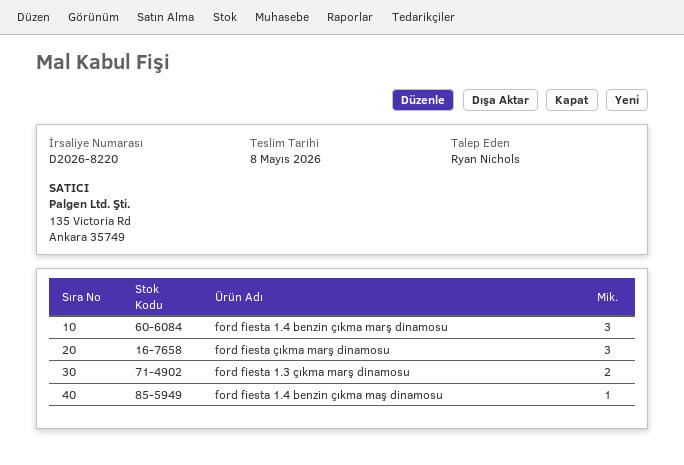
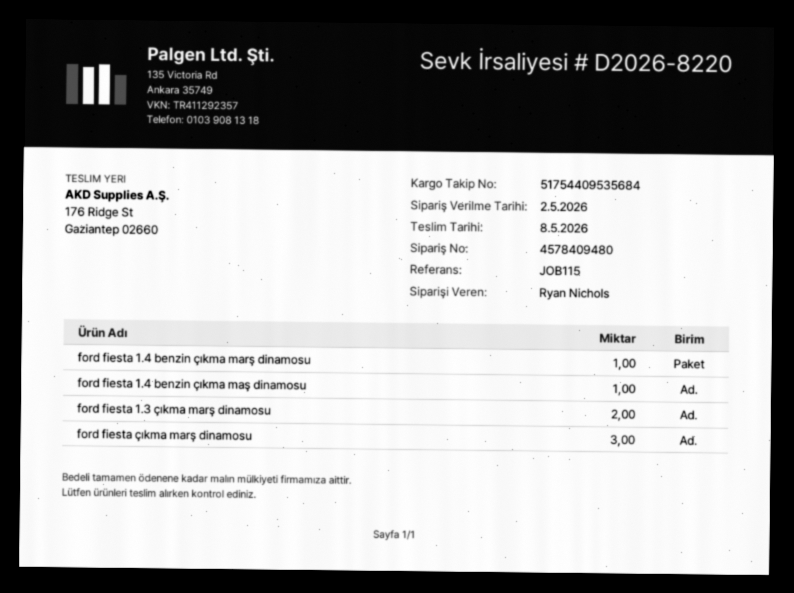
ford fiesta 1.4 benzin çıkma marş dinamosu: 3 -> 1

